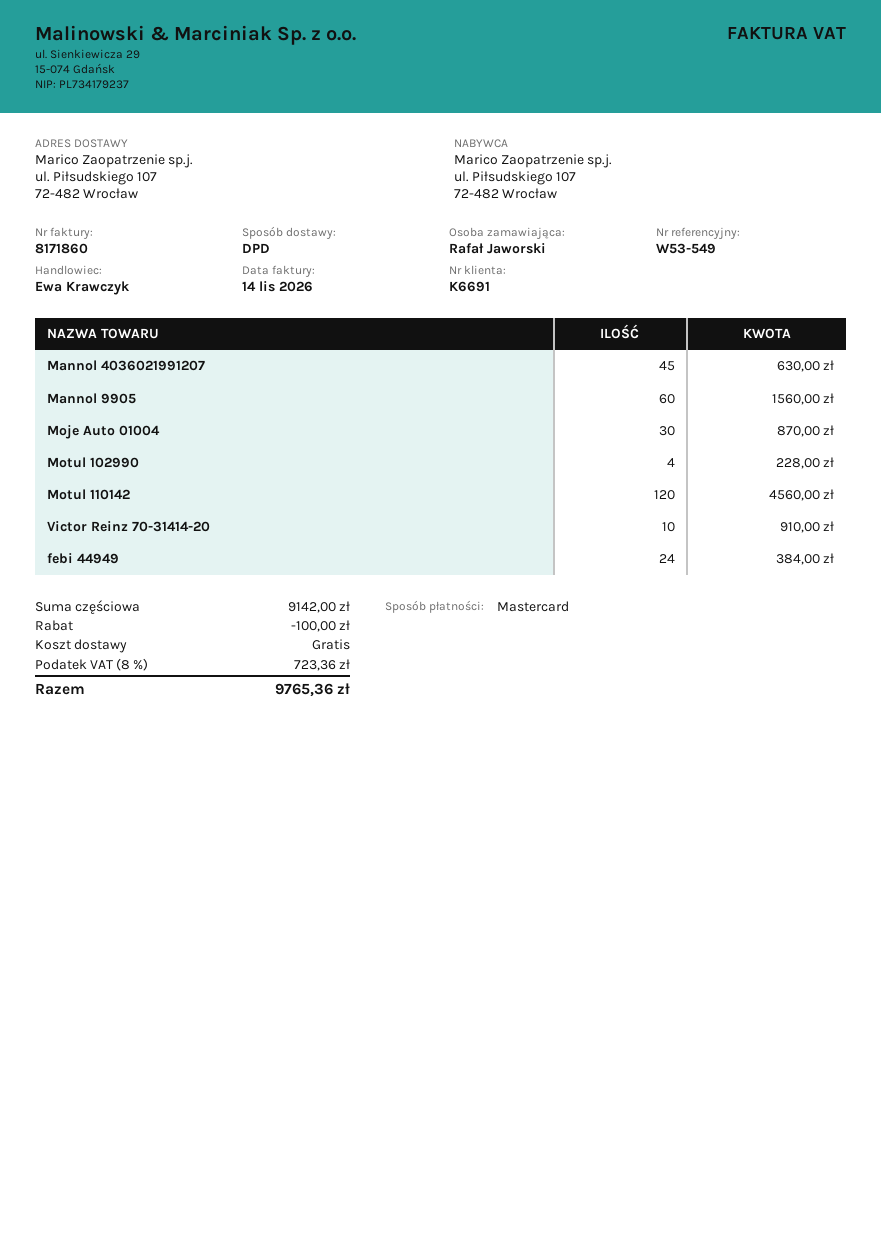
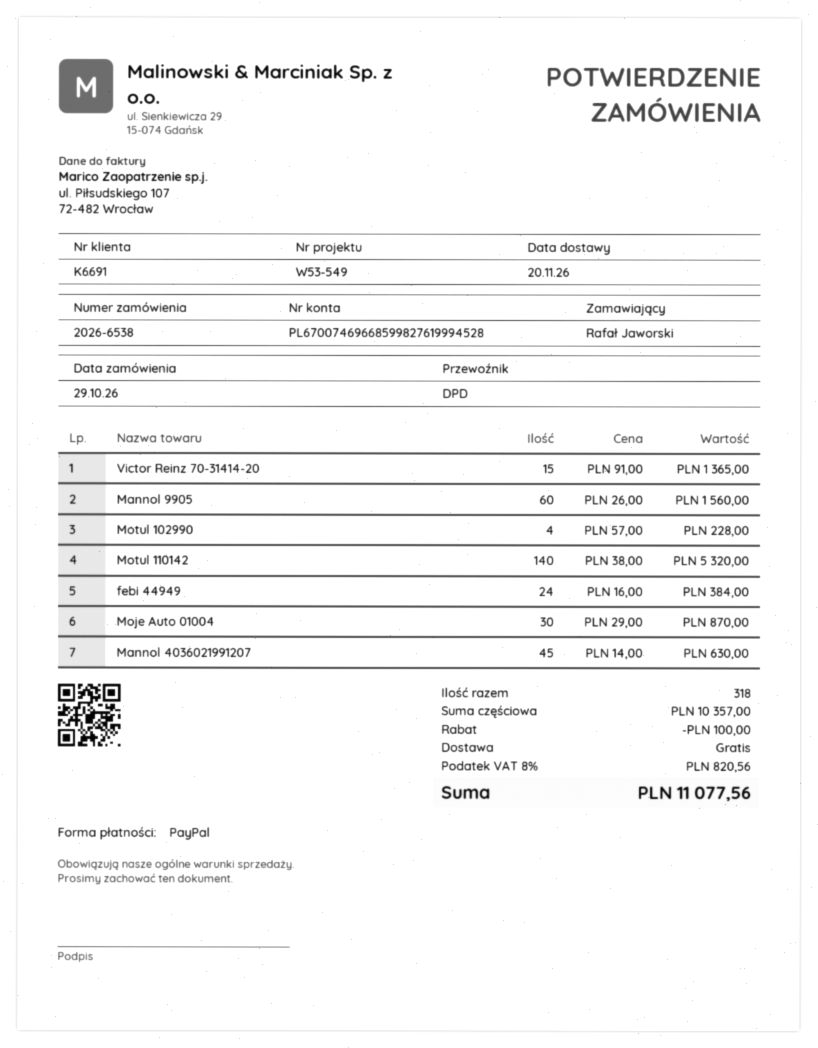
payment method: Mastercard -> PayPal
Motul 110142: 120 for 4560.00 -> 140 for 5320.00
Victor Reinz 70-31414-20: 10 for 910.00 -> 15 for 1365.00
subtotal: 9142.00 -> 10357.00
tax: 8% = 723.36 -> 8% = 820.56
total: 9765.36 -> 11077.56

